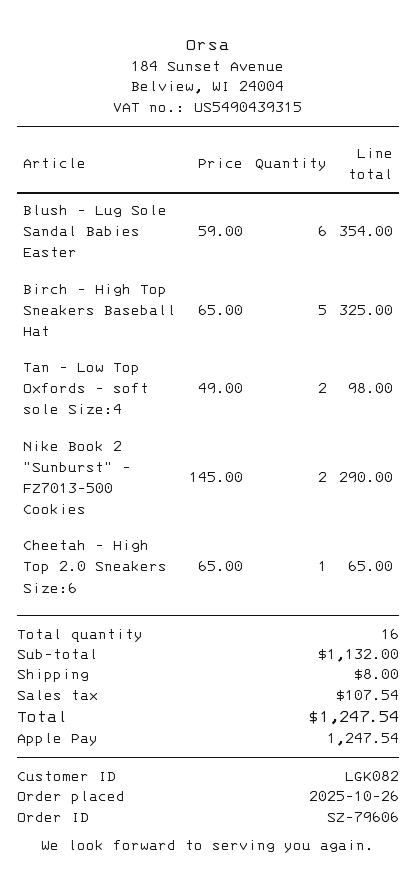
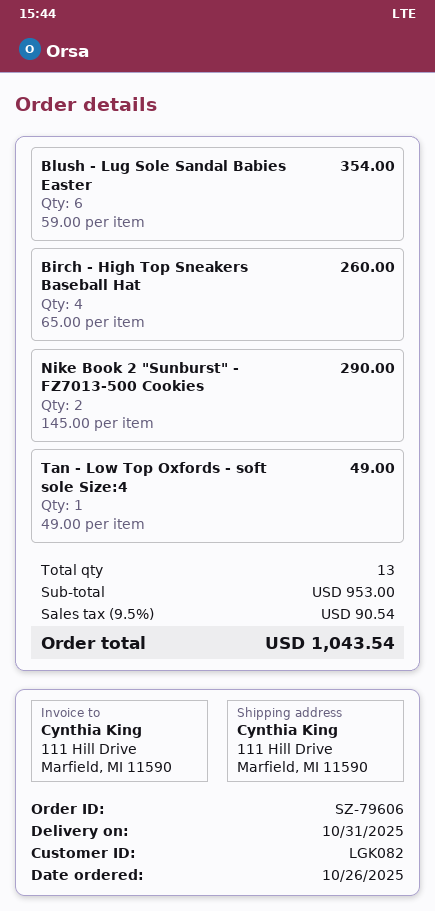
Birch - High Top Sneakers Baseball Hat: 5 x 65.00 = 325.00 -> 4 x 65.00 = 260.00
Tan - Low Top Oxfords - soft sole Size:4: 2 x 49.00 = 98.00 -> 1 x 49.00 = 49.00
Cheetah - High Top 2.0 Sneakers Size:6: 1 x 65.00 = 65.00 -> none
total quantity: 16 -> 13
subtotal: 1132.00 -> 953.00
shipping: 8.00 -> none
tax: 107.54 -> 90.54
total: 1247.54 -> 1043.54

